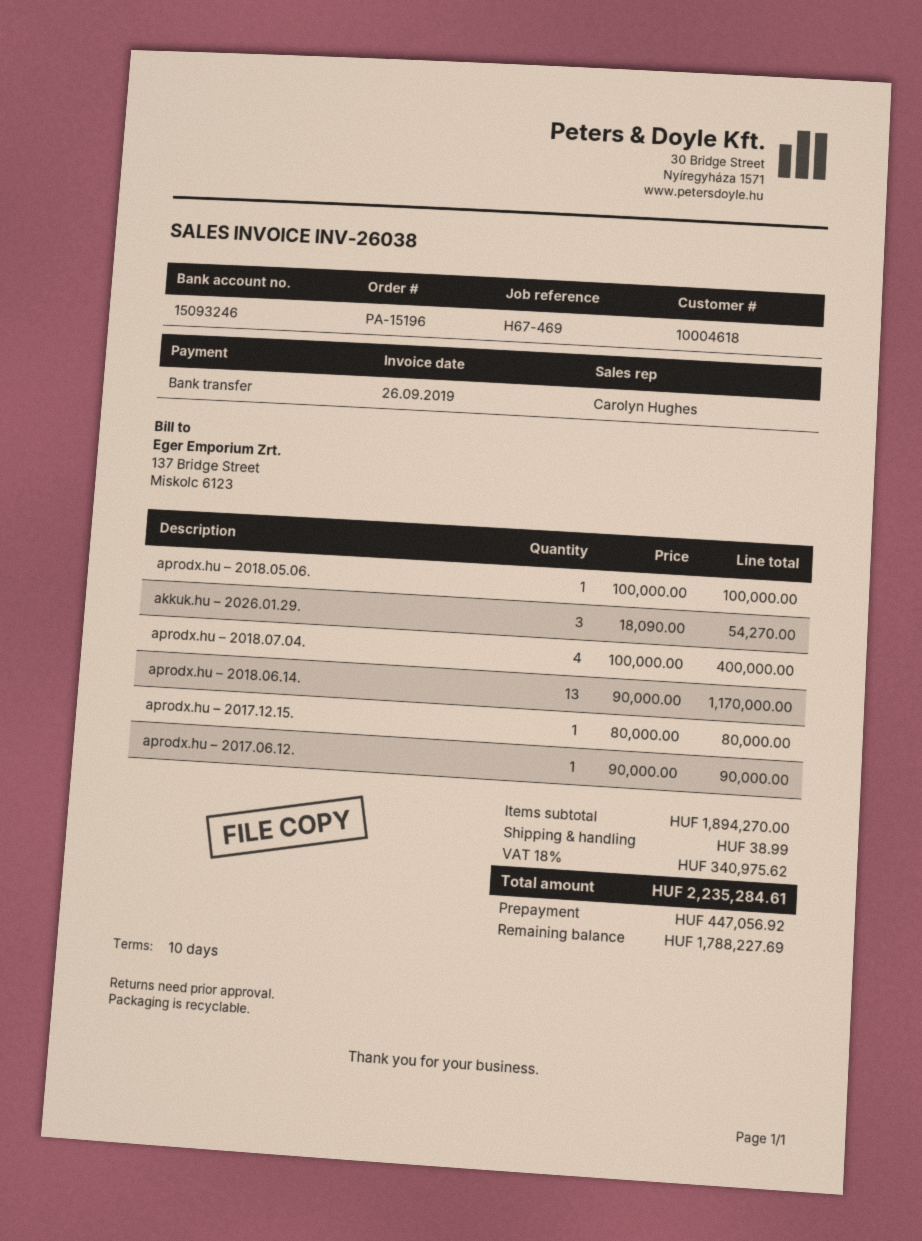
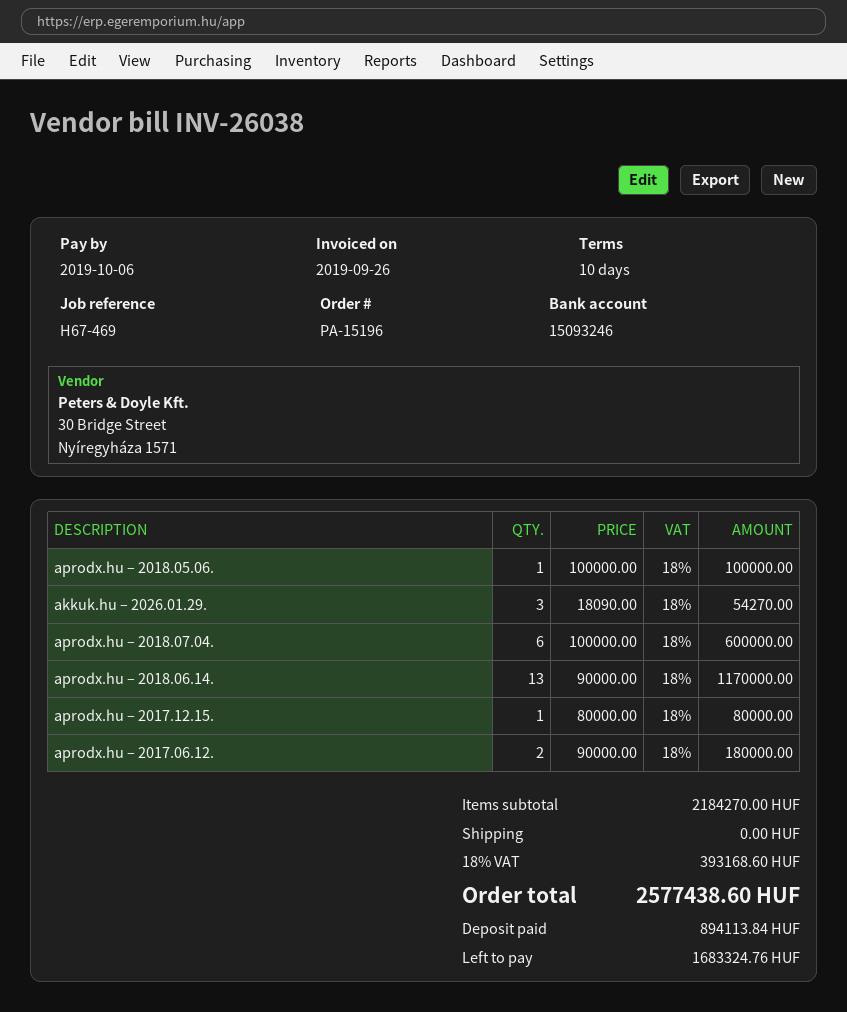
aprodx.hu – 2018.07.04.: 4 x 100000.00 = 400000.00 -> 6 x 100000.00 = 600000.00
aprodx.hu – 2017.06.12.: 1 x 90000.00 = 90000.00 -> 2 x 90000.00 = 180000.00
subtotal: 1894270.00 -> 2184270.00
shipping: 38.99 -> 0.00
tax: 18% = 340975.62 -> 18% = 393168.60
total: 2235284.61 -> 2577438.60
deposit: 447056.92 -> 894113.84
balance: 1788227.69 -> 1683324.76

